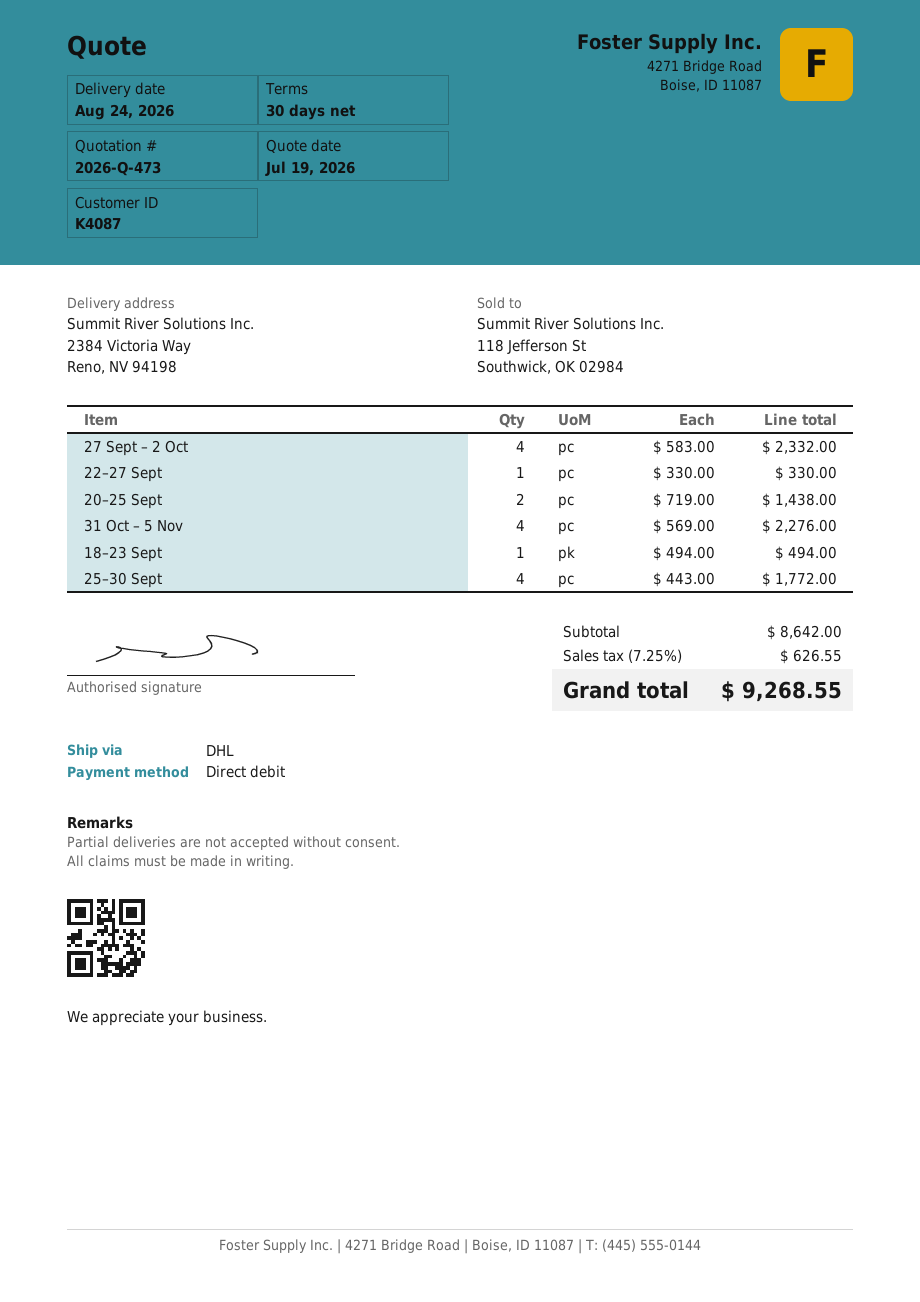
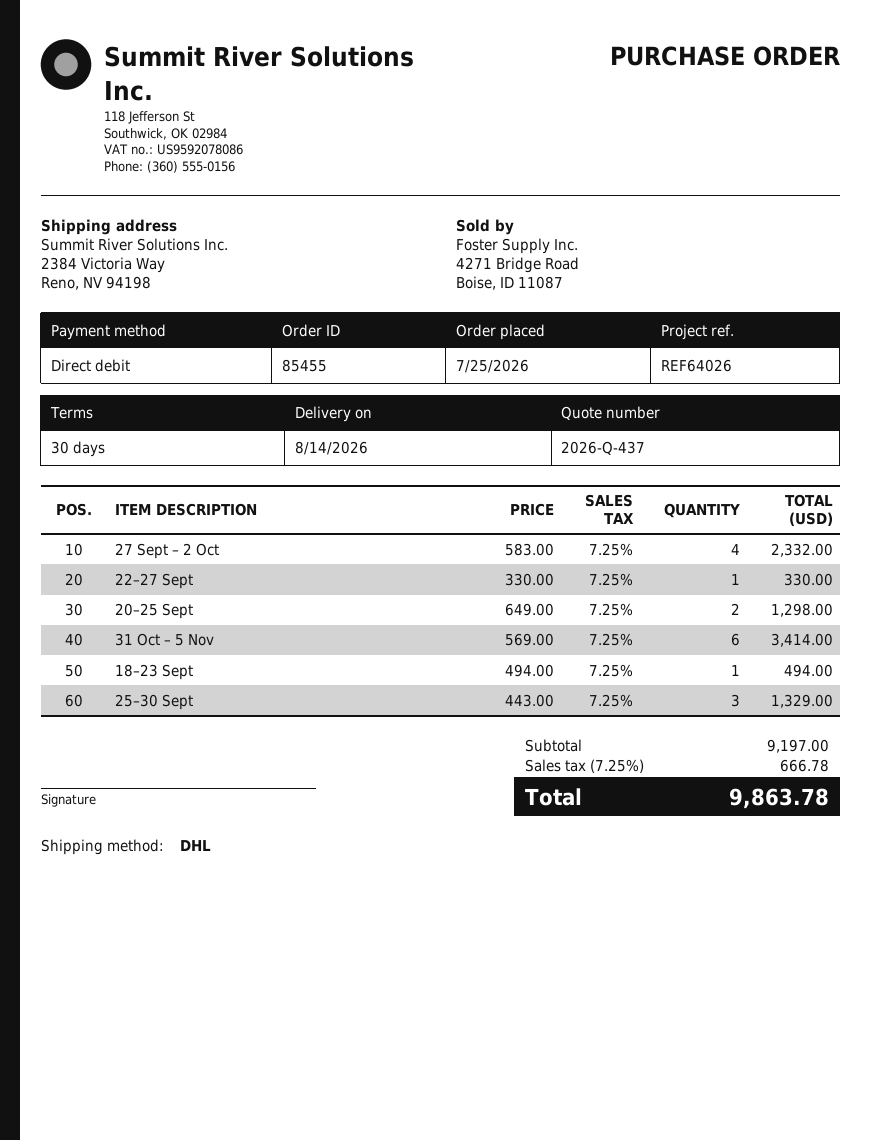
quote number: 2026-Q-473 -> 2026-Q-437
delivery date: 2026-08-24 -> 2026-08-14
20–25 Sept: 2 x 719.00 = 1438.00 -> 2 x 649.00 = 1298.00
31 Oct – 5 Nov: 4 x 569.00 = 2276.00 -> 6 x 569.00 = 3414.00
25–30 Sept: 4 x 443.00 = 1772.00 -> 3 x 443.00 = 1329.00
subtotal: 8642.00 -> 9197.00
tax: 7.25% = 626.55 -> 7.25% = 666.78
total: 9268.55 -> 9863.78

